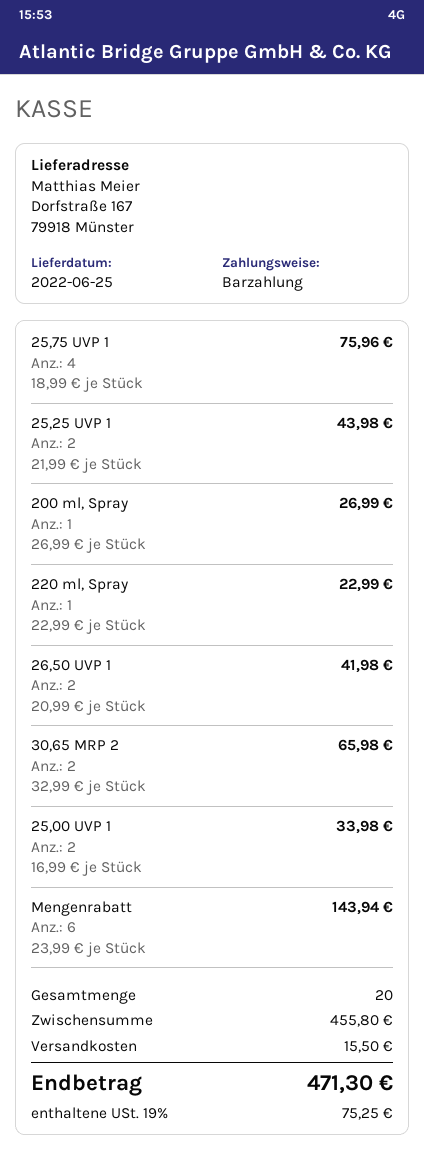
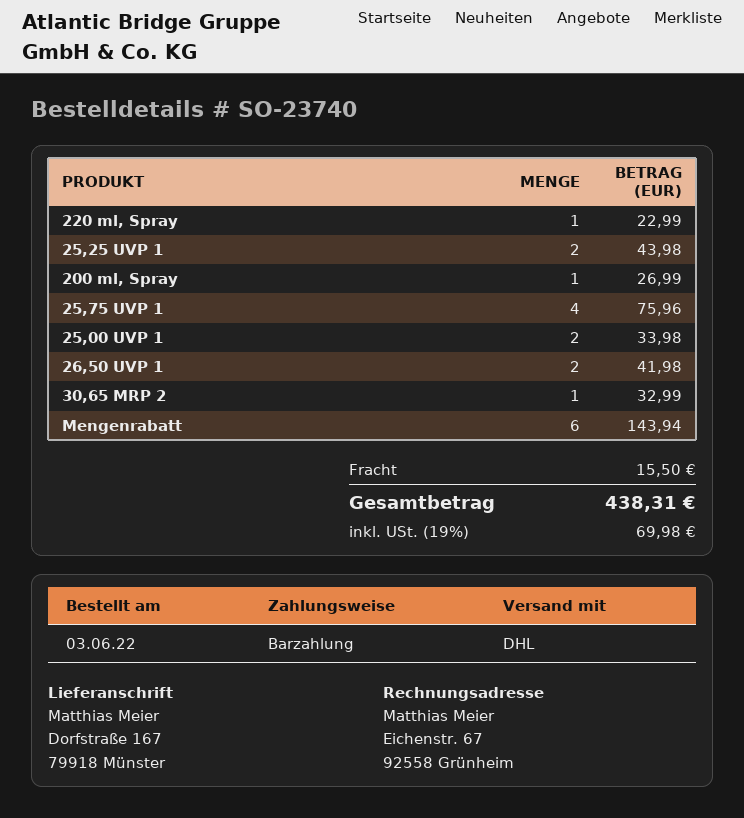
30,65 MRP 2: 2 for 65.98 -> 1 for 32.99
tax: 19% = 75.25 -> 19% = 69.98
total: 471.30 -> 438.31

